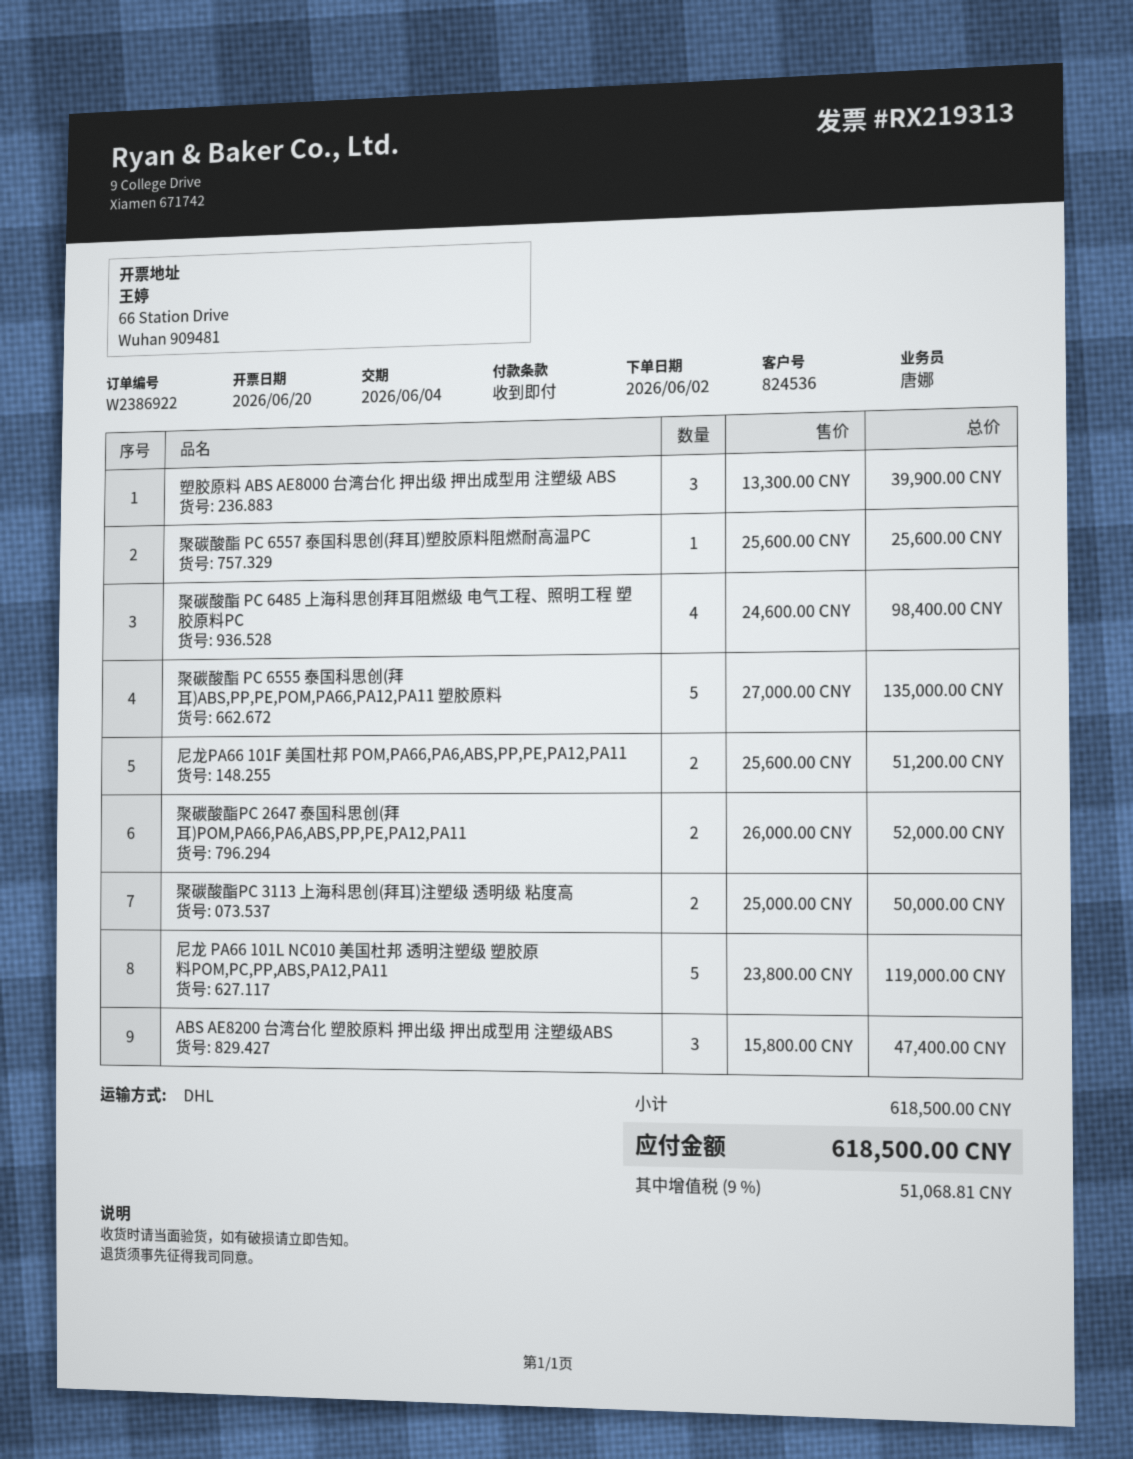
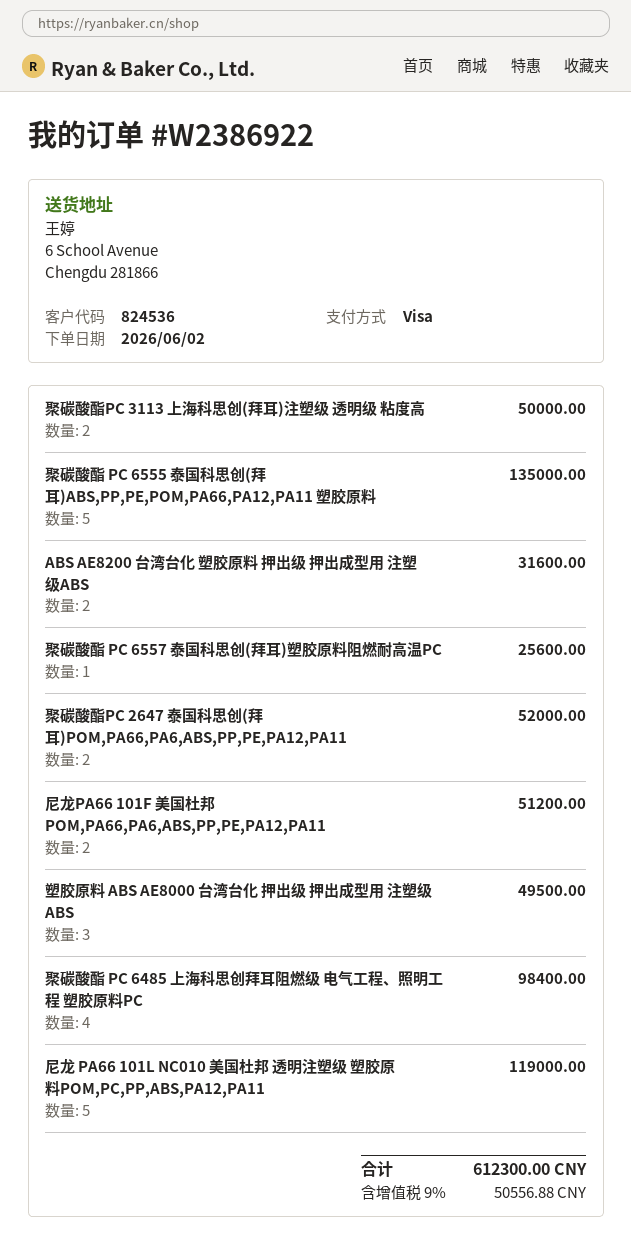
塑胶原料 ABS AE8000 台湾台化 押出级 押出成型用 注塑级 ABS: 3 for 39900.00 -> 3 for 49500.00
ABS AE8200 台湾台化 塑胶原料 押出级 押出成型用 注塑级ABS: 3 for 47400.00 -> 2 for 31600.00
tax: 9% = 51068.81 -> 9% = 50556.88
total: 618500.00 -> 612300.00

